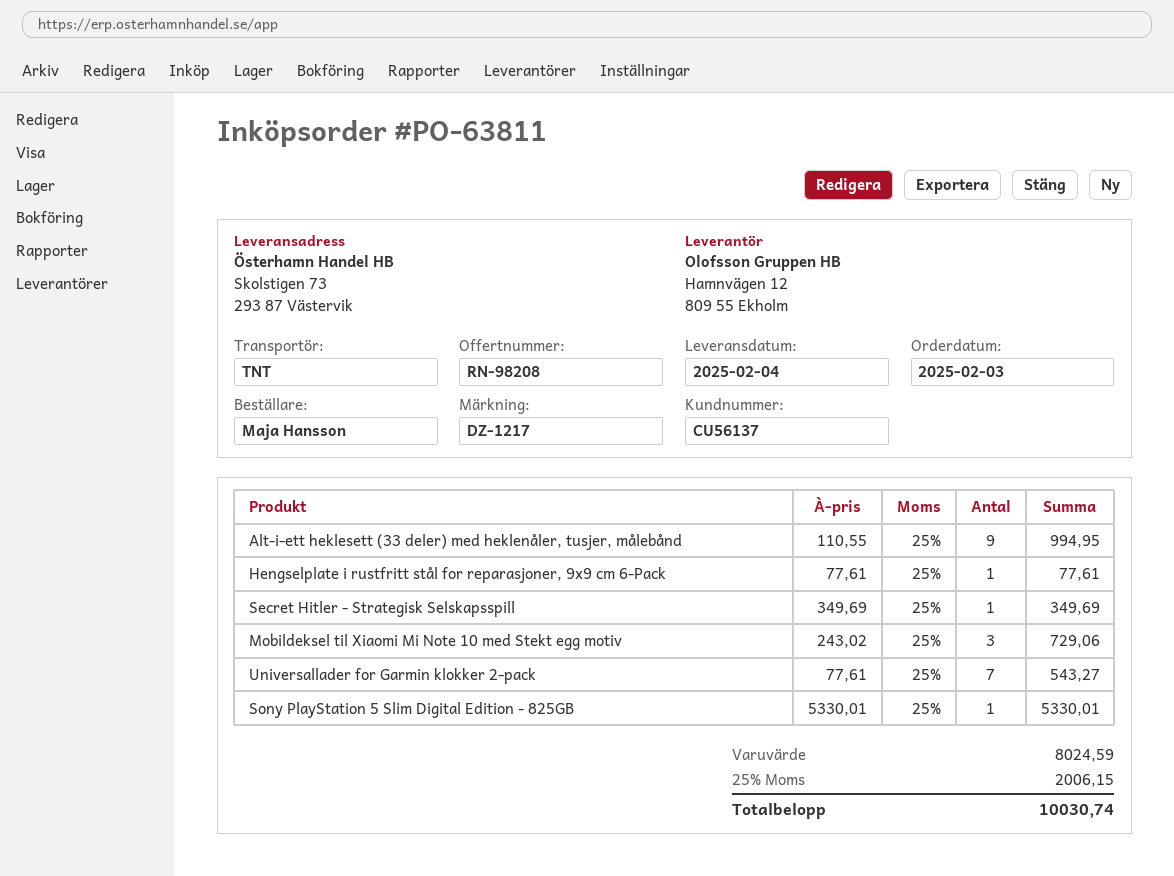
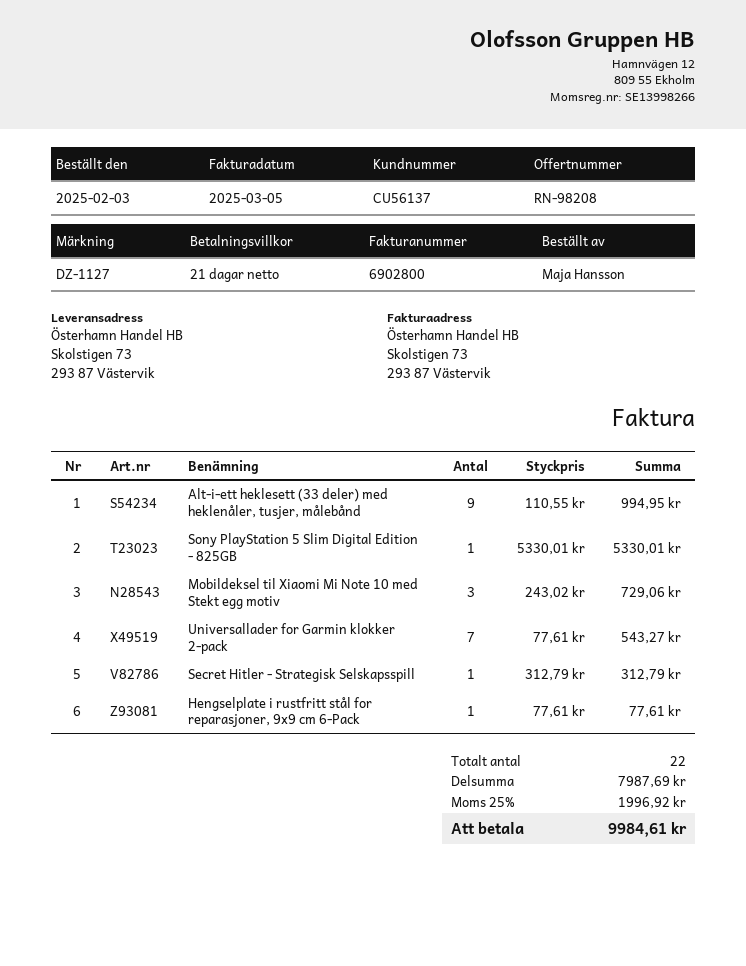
reference: DZ-1217 -> DZ-1127
Secret Hitler - Strategisk Selskapsspill: 1 x 349.69 = 349.69 -> 1 x 312.79 = 312.79
subtotal: 8024.59 -> 7987.69
tax: 25% = 2006.15 -> 25% = 1996.92
total: 10030.74 -> 9984.61

